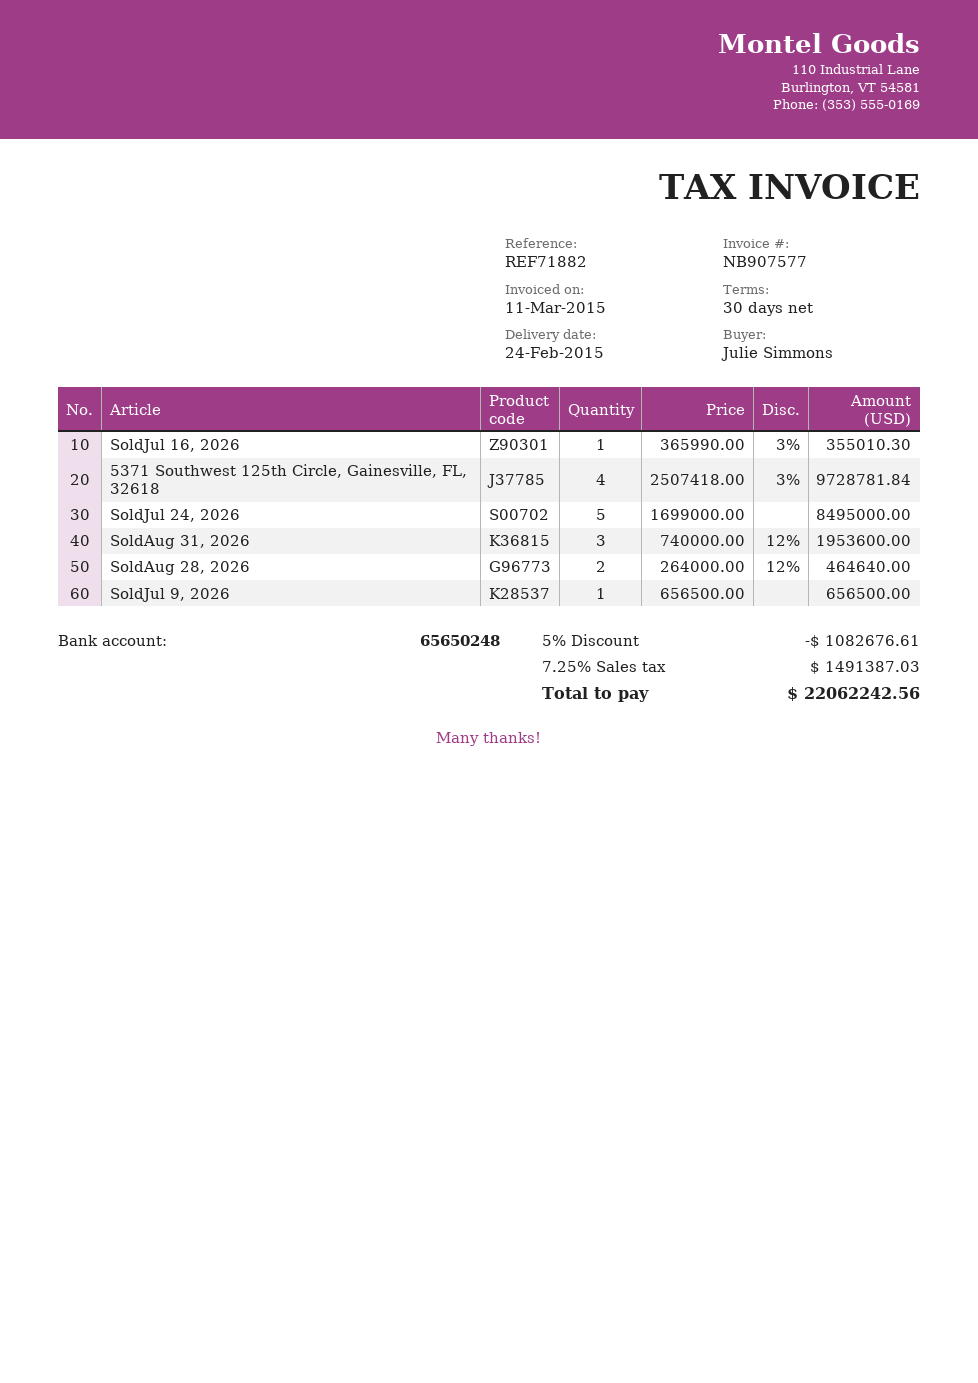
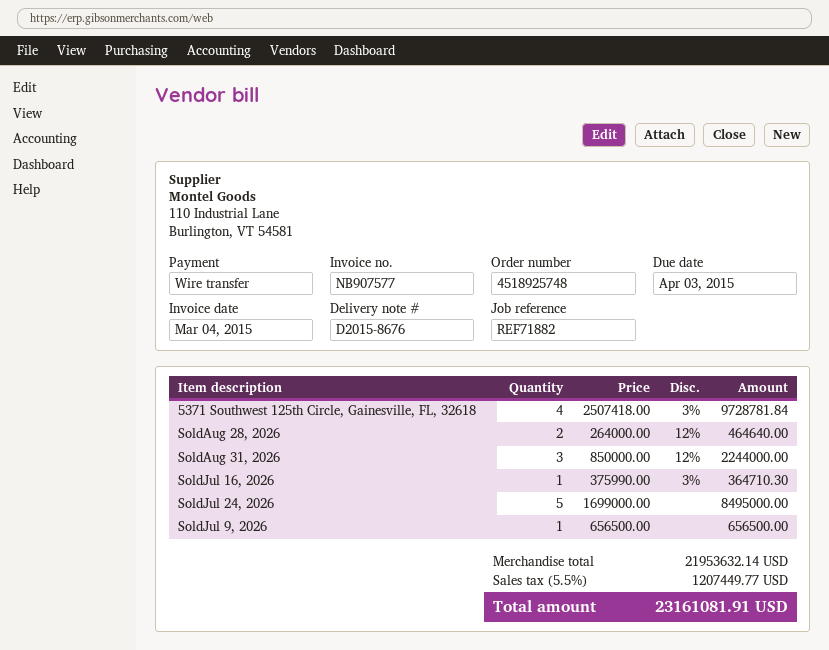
invoice date: 2015-03-11 -> 2015-03-04
SoldJul 16, 2026: 1 x 365990.00 - 3% = 355010.30 -> 1 x 375990.00 - 3% = 364710.30
SoldAug 31, 2026: 3 x 740000.00 - 12% = 1953600.00 -> 3 x 850000.00 - 12% = 2244000.00
discount: 5% = 1082676.61 -> none
tax: 7.25% = 1491387.03 -> 5.5% = 1207449.77
total: 22062242.56 -> 23161081.91

